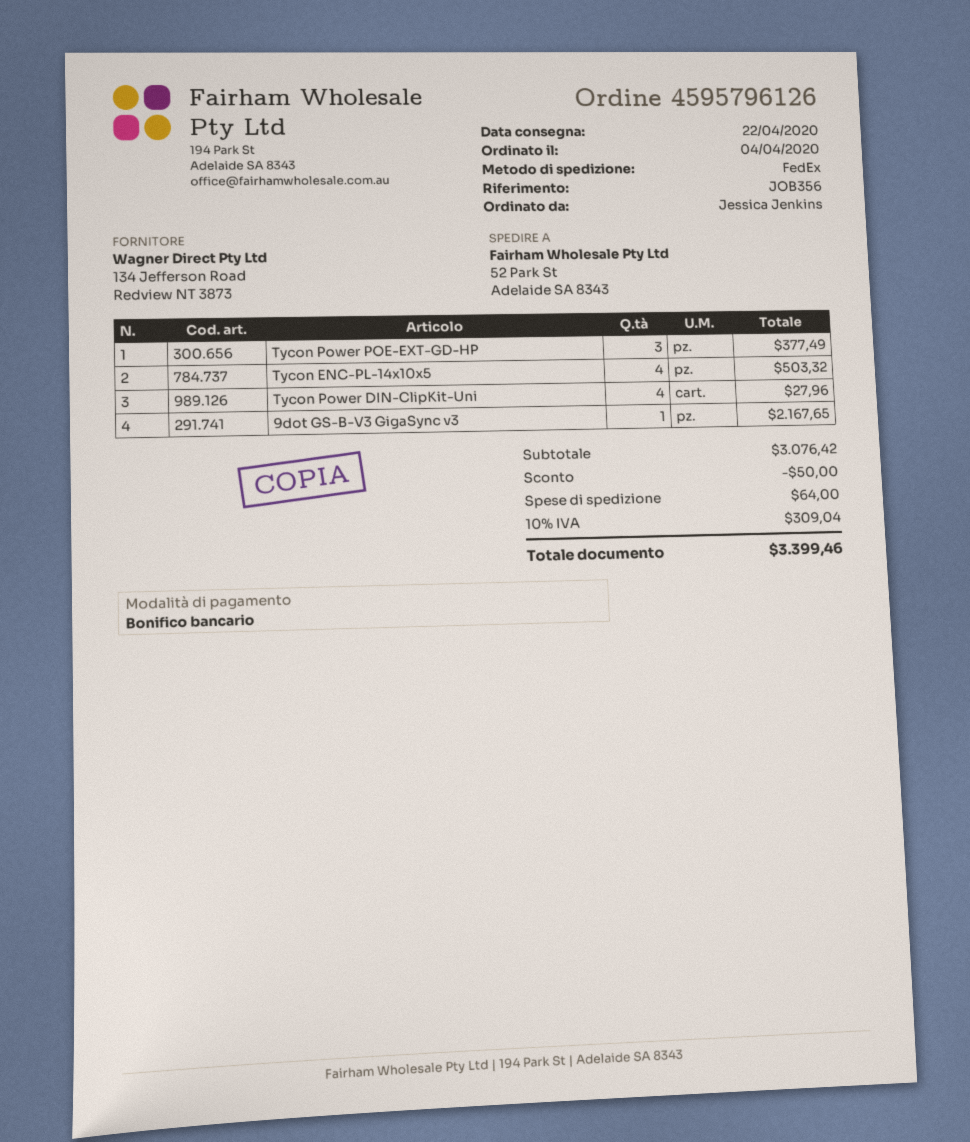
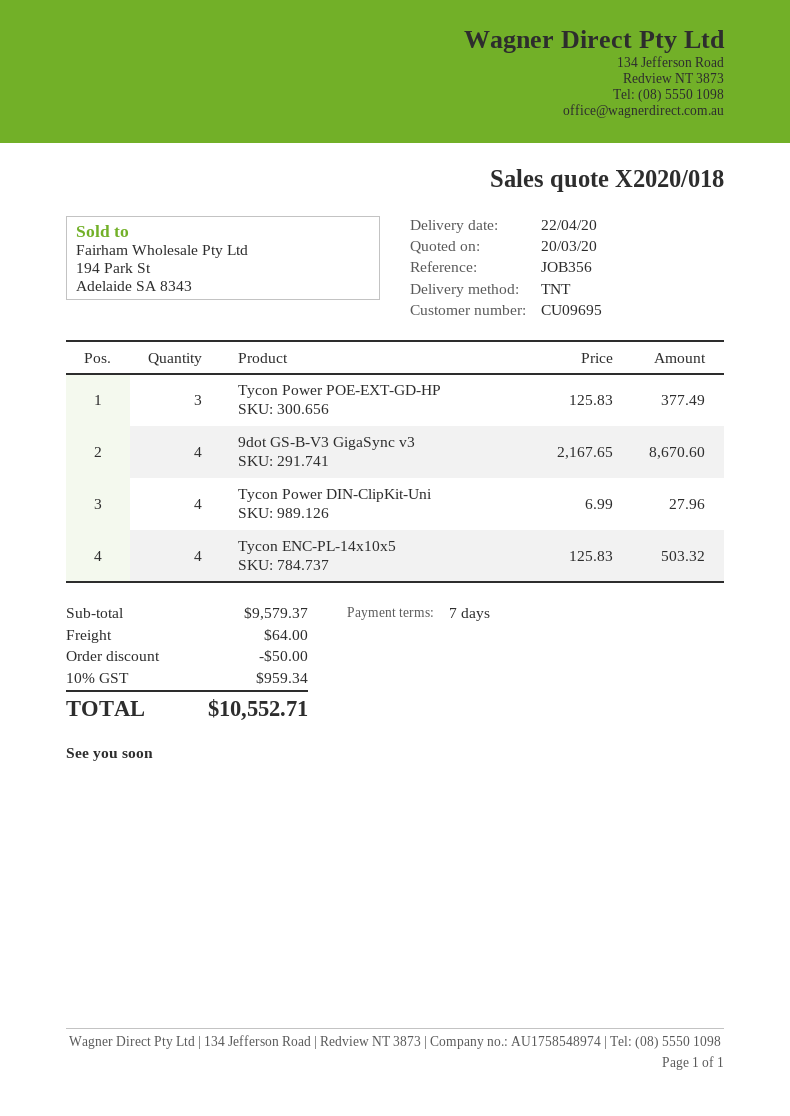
shipping method: FedEx -> TNT
9dot GS-B-V3 GigaSync v3: 1 for 2167.65 -> 4 for 8670.60
subtotal: 3076.42 -> 9579.37
tax: 10% = 309.04 -> 10% = 959.34
total: 3399.46 -> 10552.71

